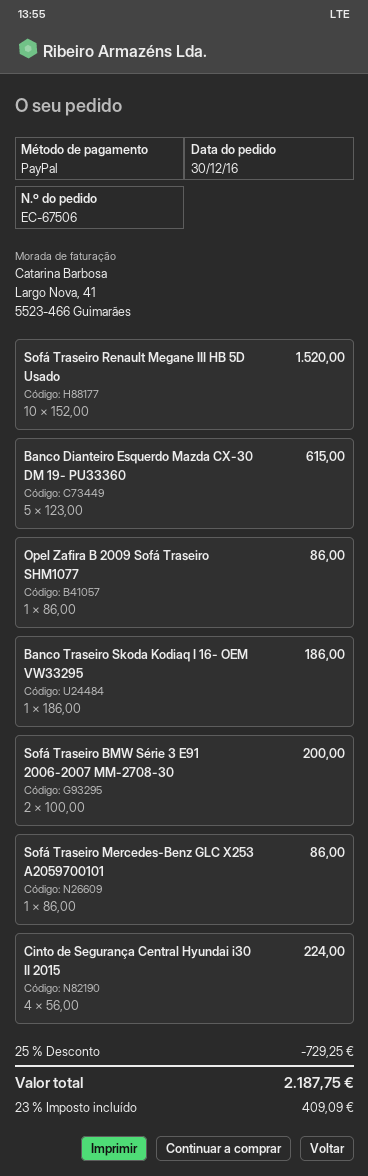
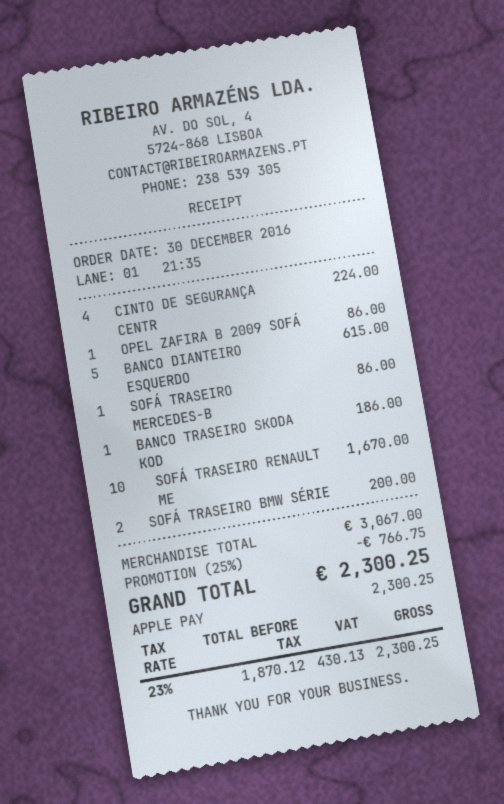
payment method: PayPal -> Apple Pay
Sofá Traseiro Renault Megane III HB 5D Usado: 10 for 1520.00 -> 10 for 1670.00
discount: 25% = 729.25 -> 25% = 766.75
tax: 23% = 409.09 -> 23% = 430.13
total: 2187.75 -> 2300.25

